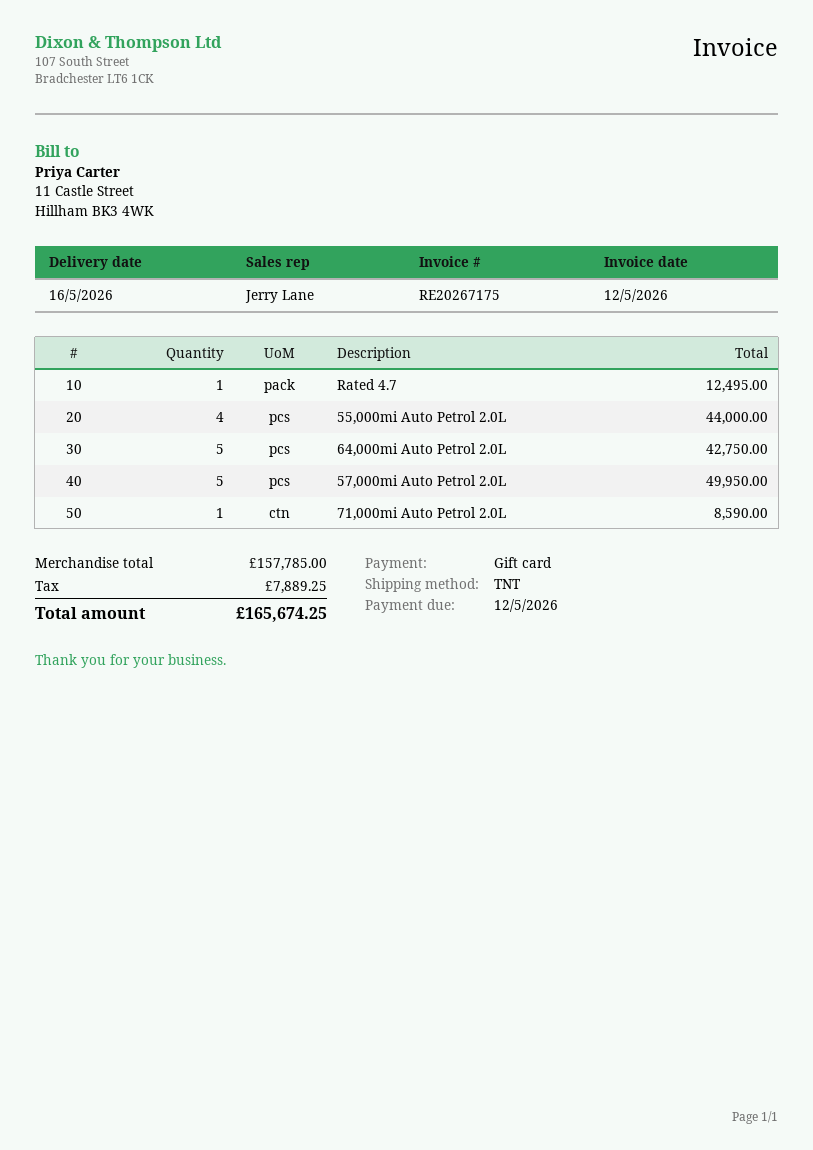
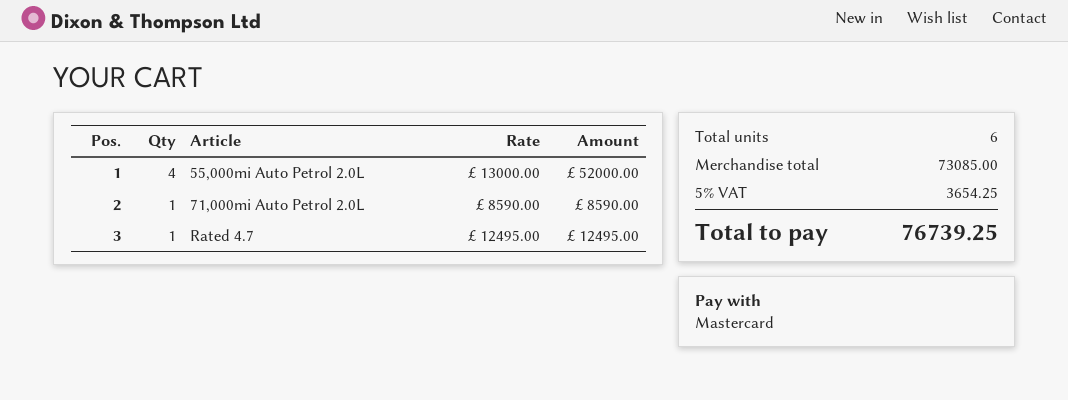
payment method: gift card -> Mastercard
55,000mi Auto Petrol 2.0L: 4 for 44000.00 -> 4 for 52000.00
64,000mi Auto Petrol 2.0L: 5 for 42750.00 -> none
57,000mi Auto Petrol 2.0L: 5 for 49950.00 -> none
subtotal: 157785.00 -> 73085.00
tax: 7889.25 -> 3654.25
total: 165674.25 -> 76739.25

